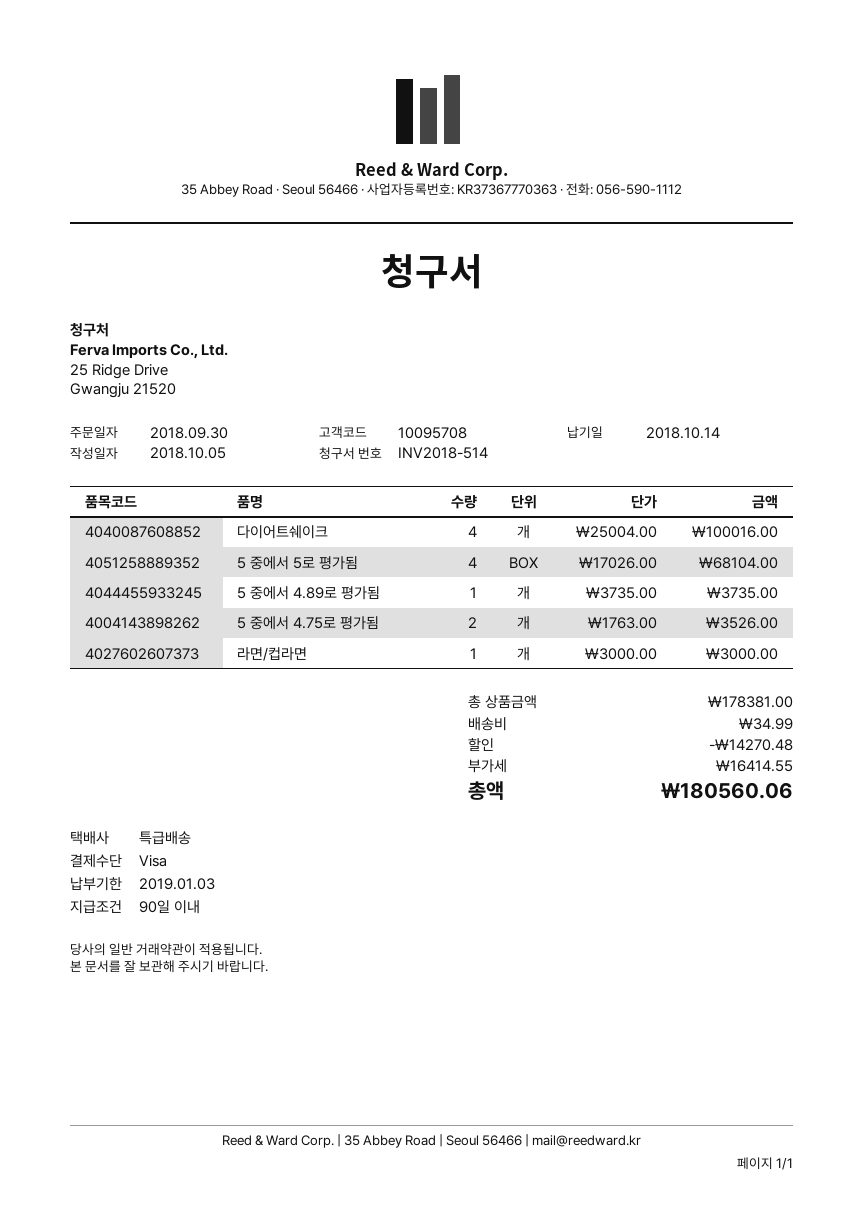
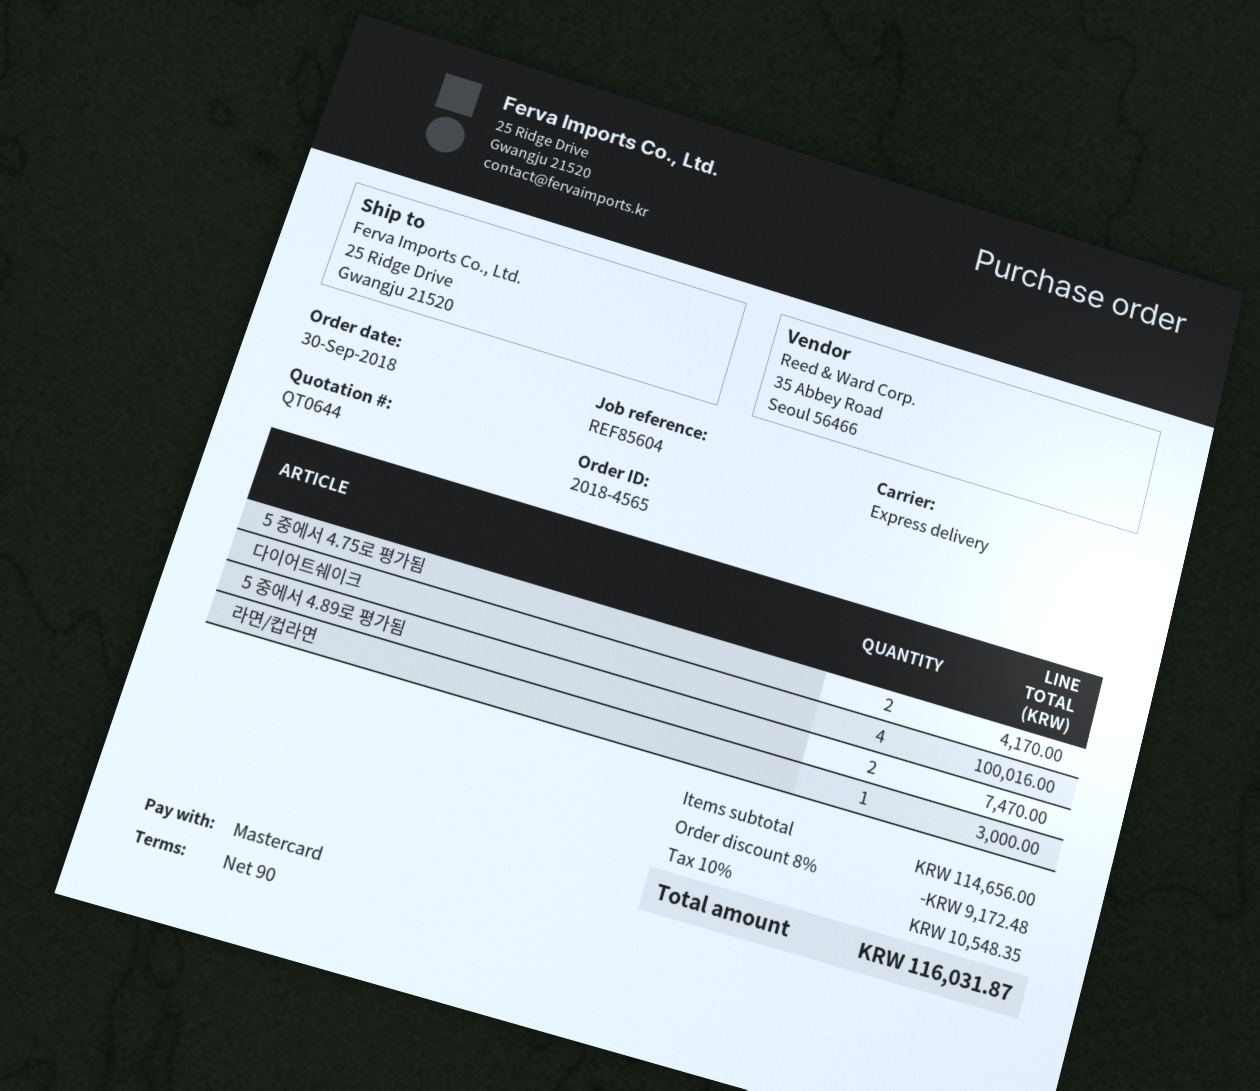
payment method: Visa -> Mastercard
5 중에서 5로 평가됨: 4 for 68104.00 -> none
5 중에서 4.89로 평가됨: 1 for 3735.00 -> 2 for 7470.00
5 중에서 4.75로 평가됨: 2 for 3526.00 -> 2 for 4170.00
subtotal: 178381.00 -> 114656.00
discount: 14270.48 -> 9172.48
shipping: 34.99 -> none
tax: 16414.55 -> 10548.35
total: 180560.06 -> 116031.87

